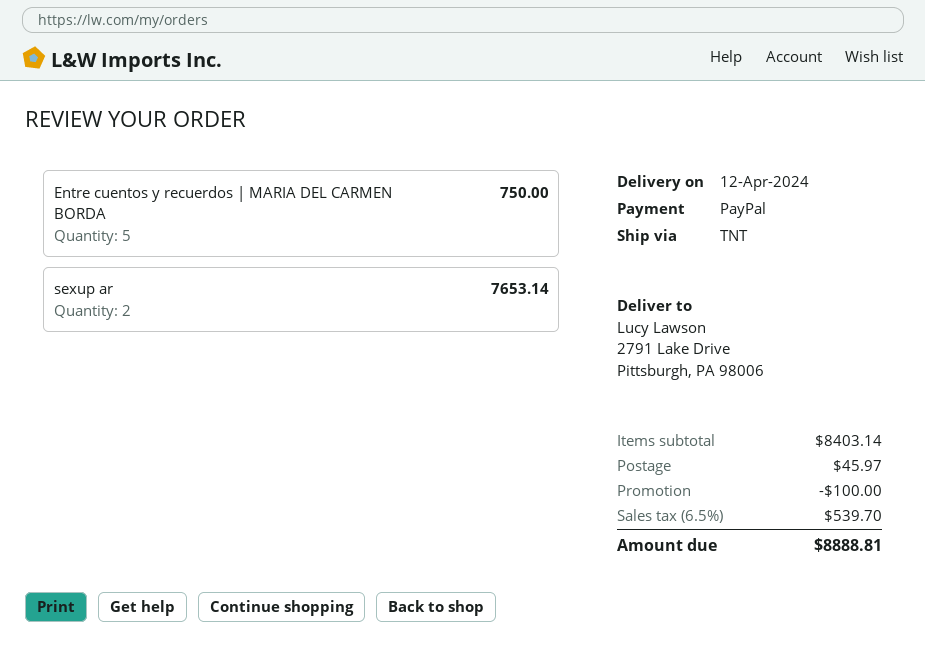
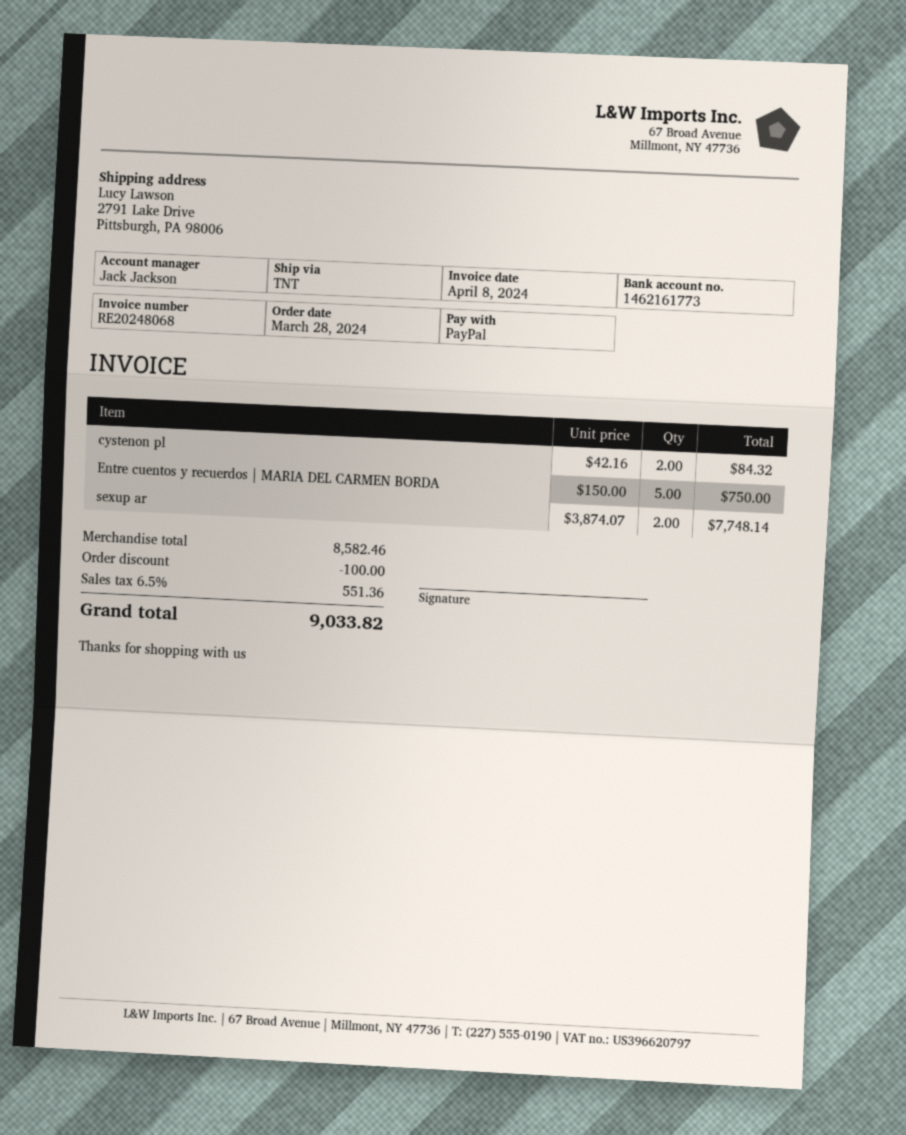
sexup ar: 2 for 7653.14 -> 2 for 7748.14
cystenon pl: none -> 2 for 84.32
subtotal: 8403.14 -> 8582.46
shipping: 45.97 -> none
tax: 6.5% = 539.70 -> 6.5% = 551.36
total: 8888.81 -> 9033.82

